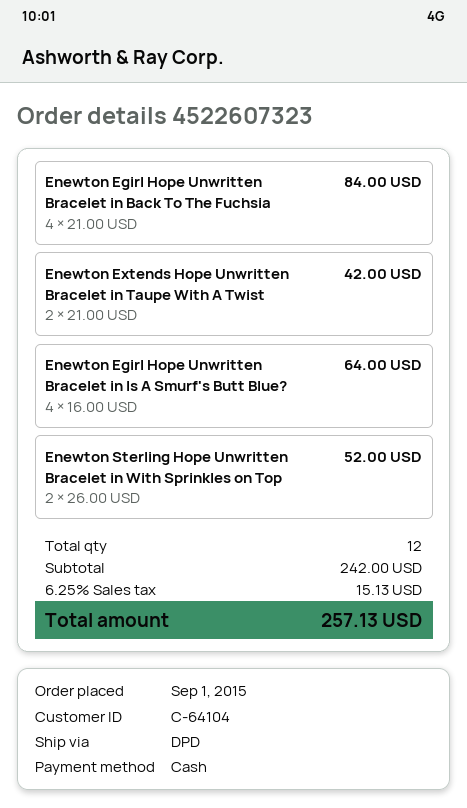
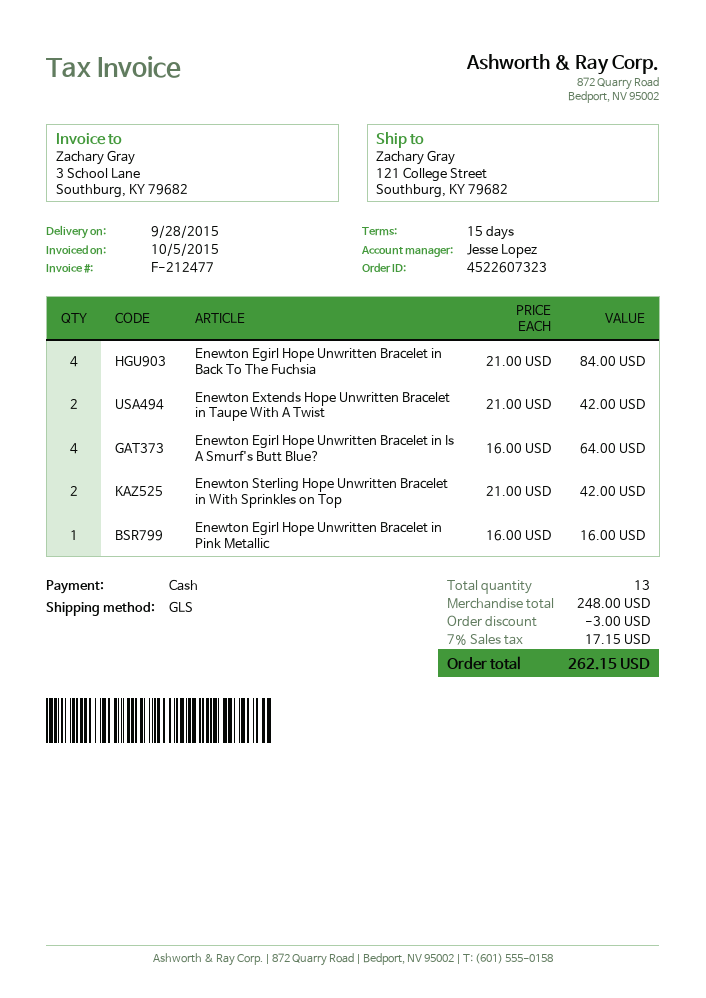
shipping method: DPD -> GLS
Enewton Sterling Hope Unwritten Bracelet in With Sprinkles on Top: 2 x 26.00 = 52.00 -> 2 x 21.00 = 42.00
Enewton Egirl Hope Unwritten Bracelet in Pink Metallic: none -> 1 x 16.00 = 16.00
total quantity: 12 -> 13
subtotal: 242.00 -> 248.00
discount: none -> 3.00
tax: 6.25% = 15.13 -> 7% = 17.15
total: 257.13 -> 262.15

